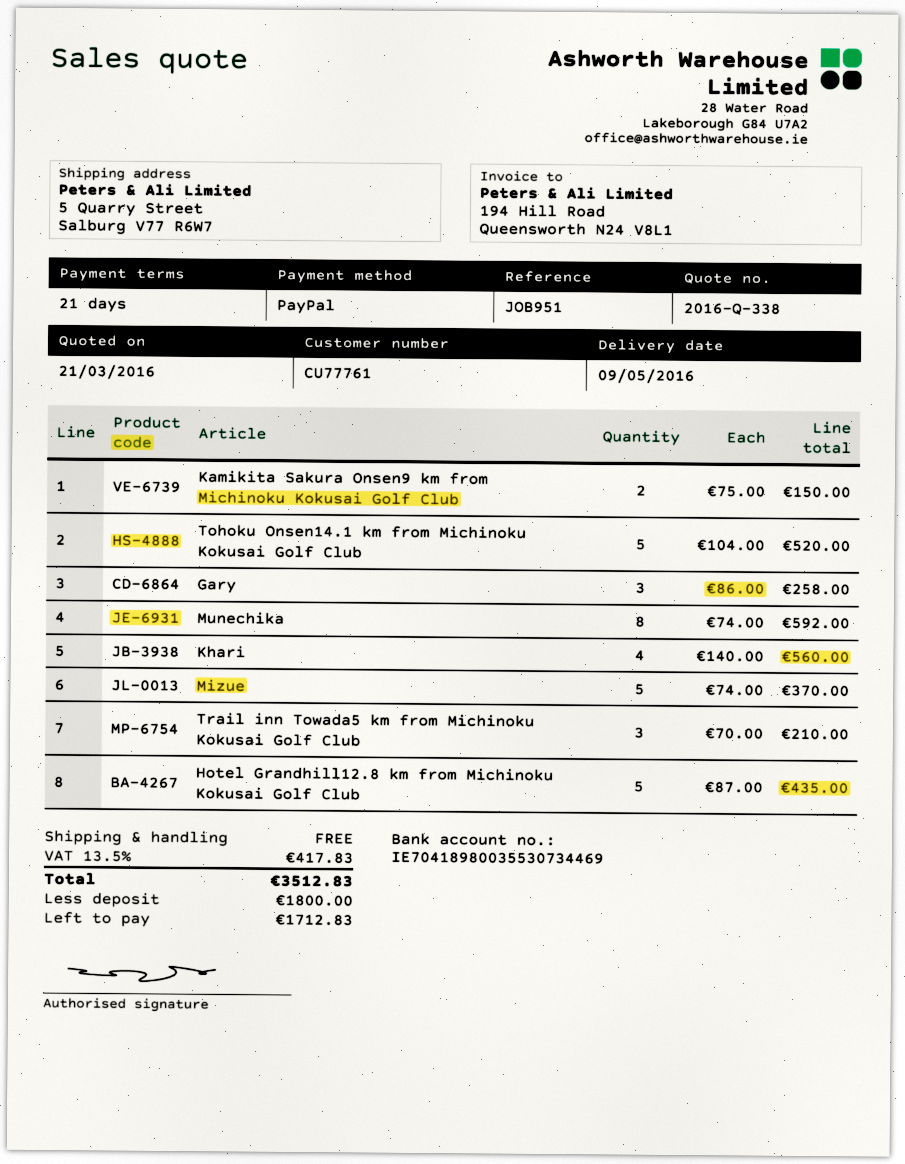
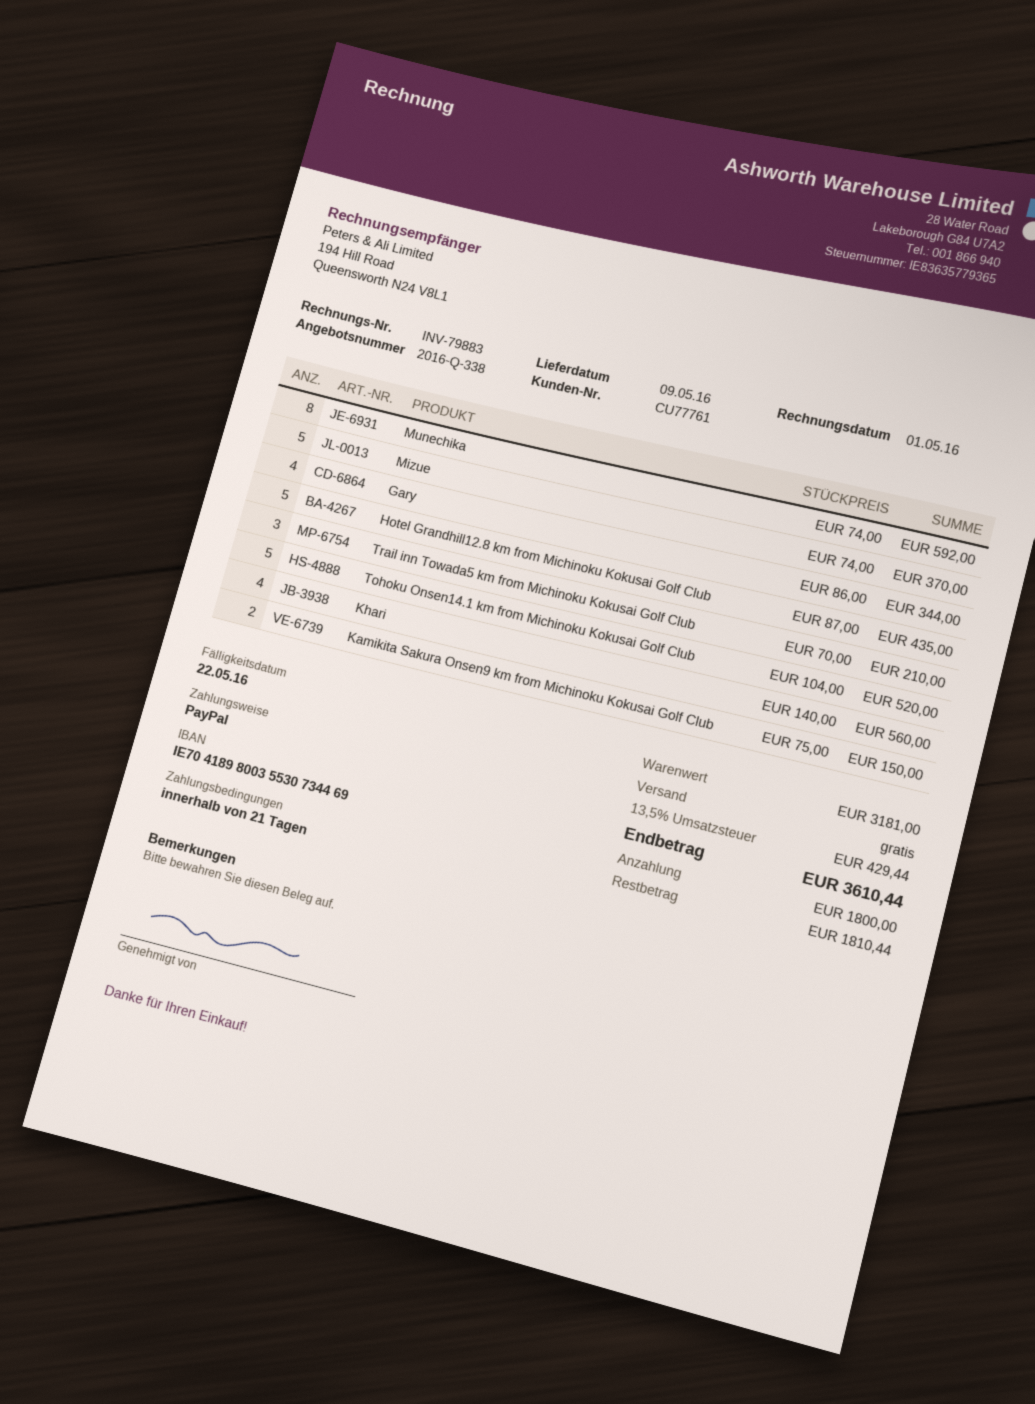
Gary: 3 x 86.00 = 258.00 -> 4 x 86.00 = 344.00
tax: 13.5% = 417.83 -> 13.5% = 429.44
total: 3512.83 -> 3610.44
balance: 1712.83 -> 1810.44

